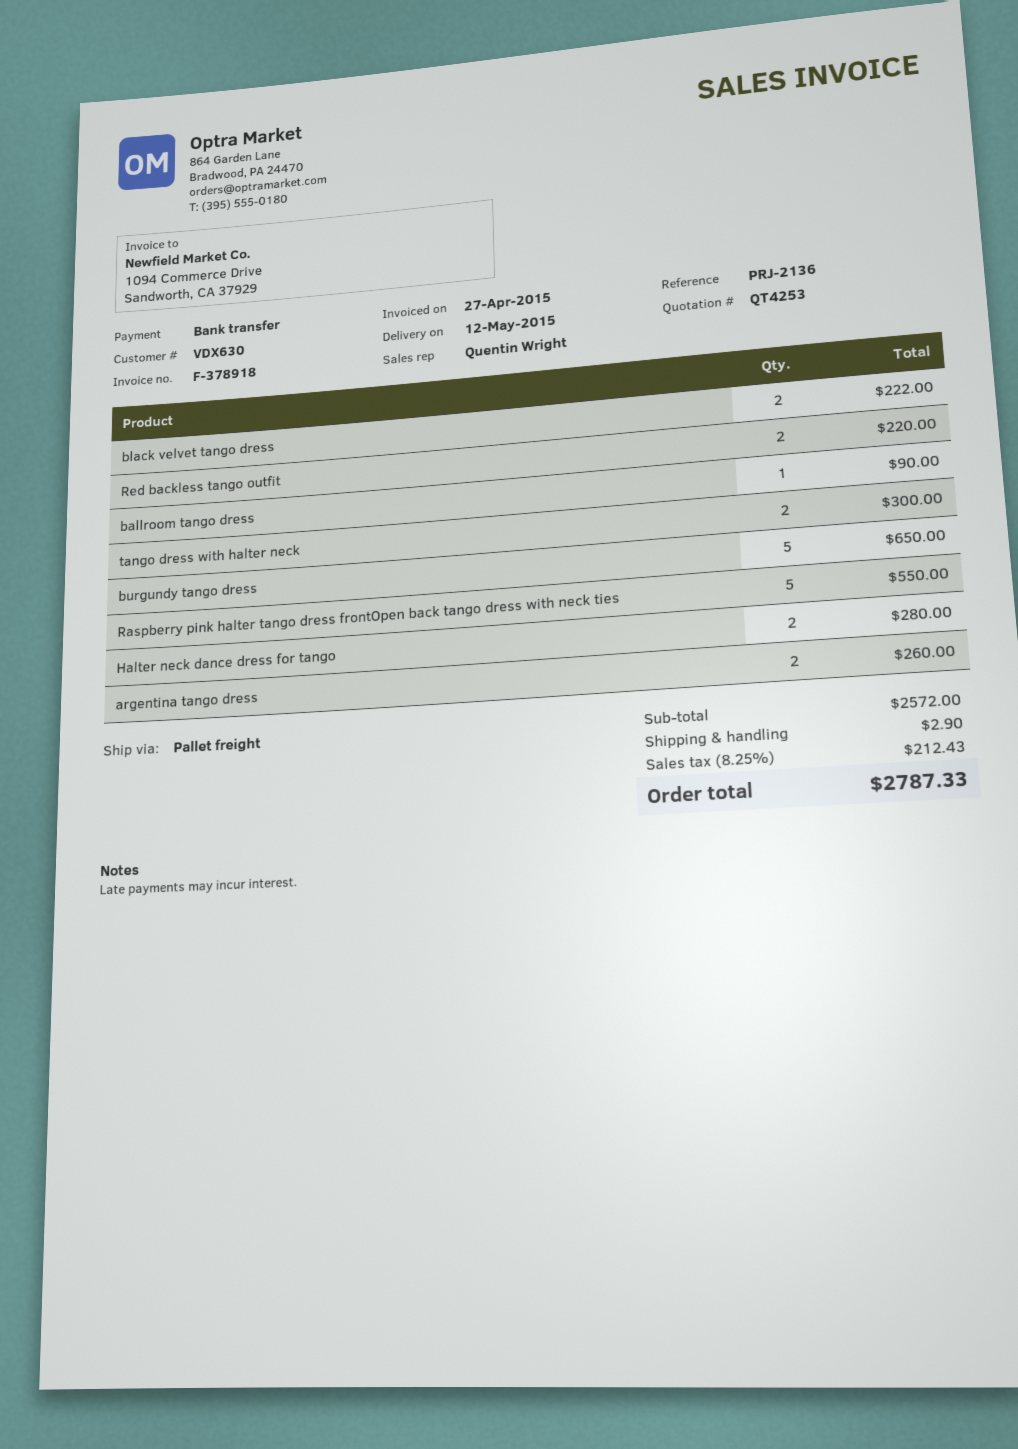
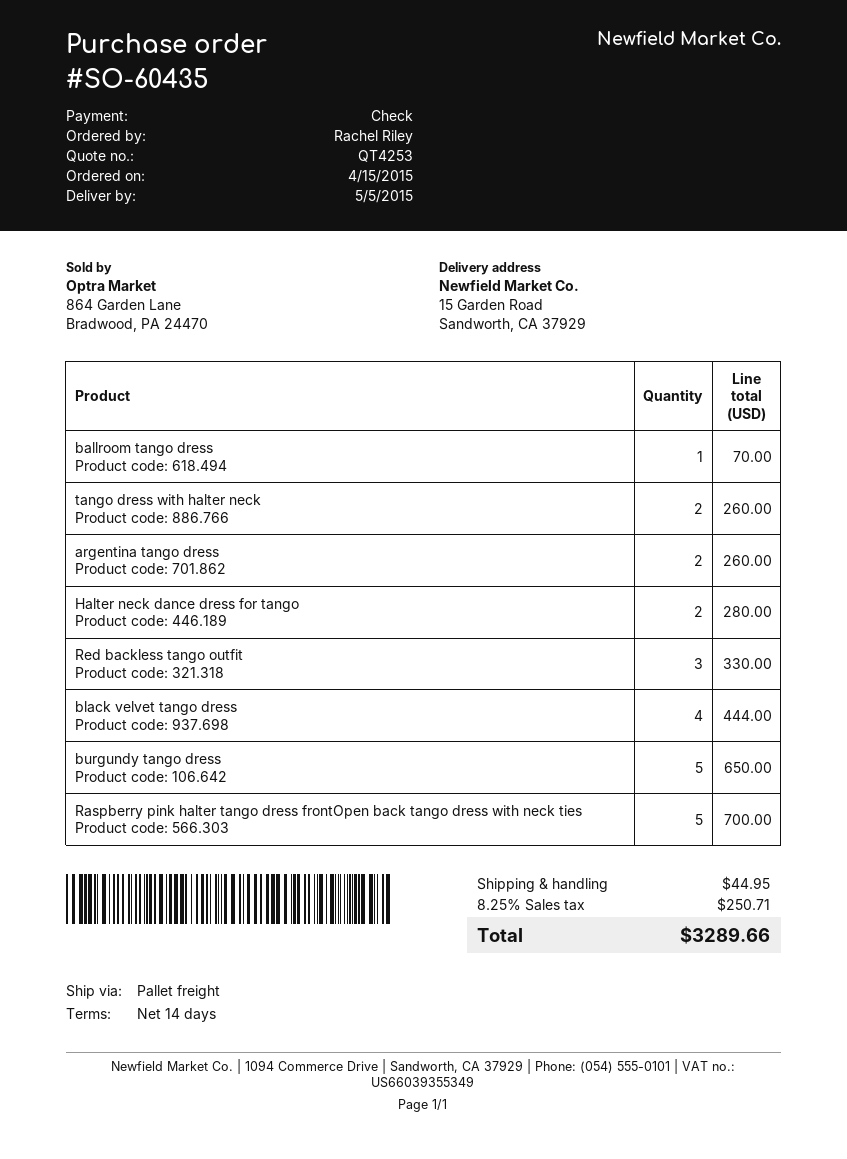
delivery date: 2015-05-12 -> 2015-05-05
payment method: bank transfer -> cheque
black velvet tango dress: 2 for 222.00 -> 4 for 444.00
Red backless tango outfit: 2 for 220.00 -> 3 for 330.00
ballroom tango dress: 1 for 90.00 -> 1 for 70.00
tango dress with halter neck: 2 for 300.00 -> 2 for 260.00
Raspberry pink halter tango dress frontOpen back tango dress with neck ties: 5 for 550.00 -> 5 for 700.00
shipping: 2.90 -> 44.95
tax: 8.25% = 212.43 -> 8.25% = 250.71
total: 2787.33 -> 3289.66

